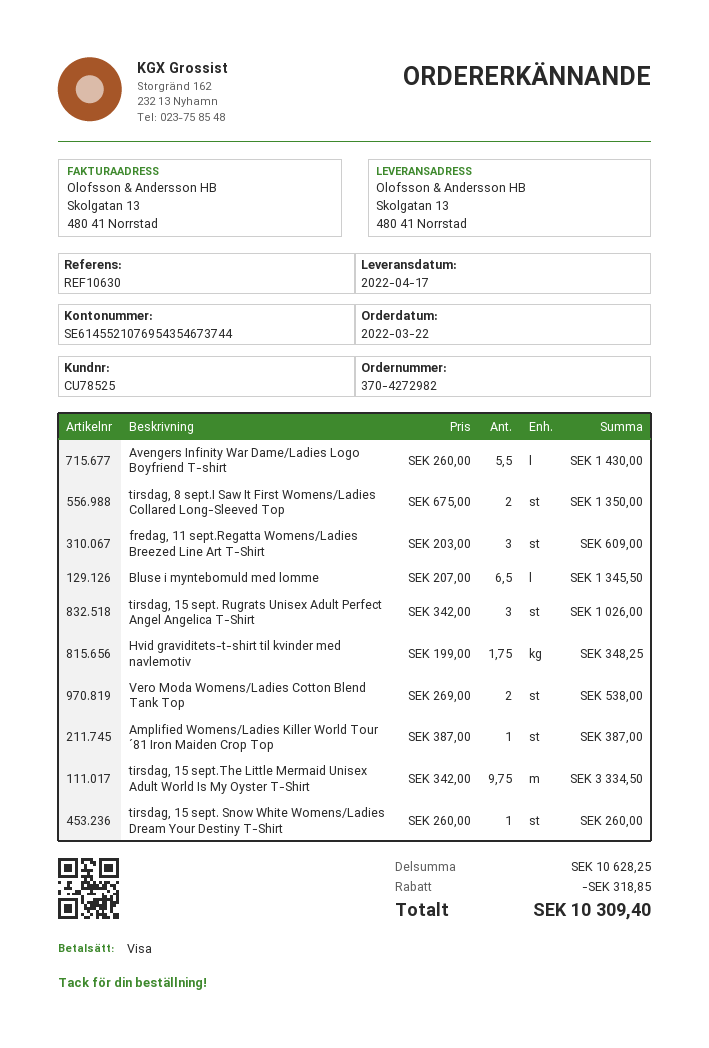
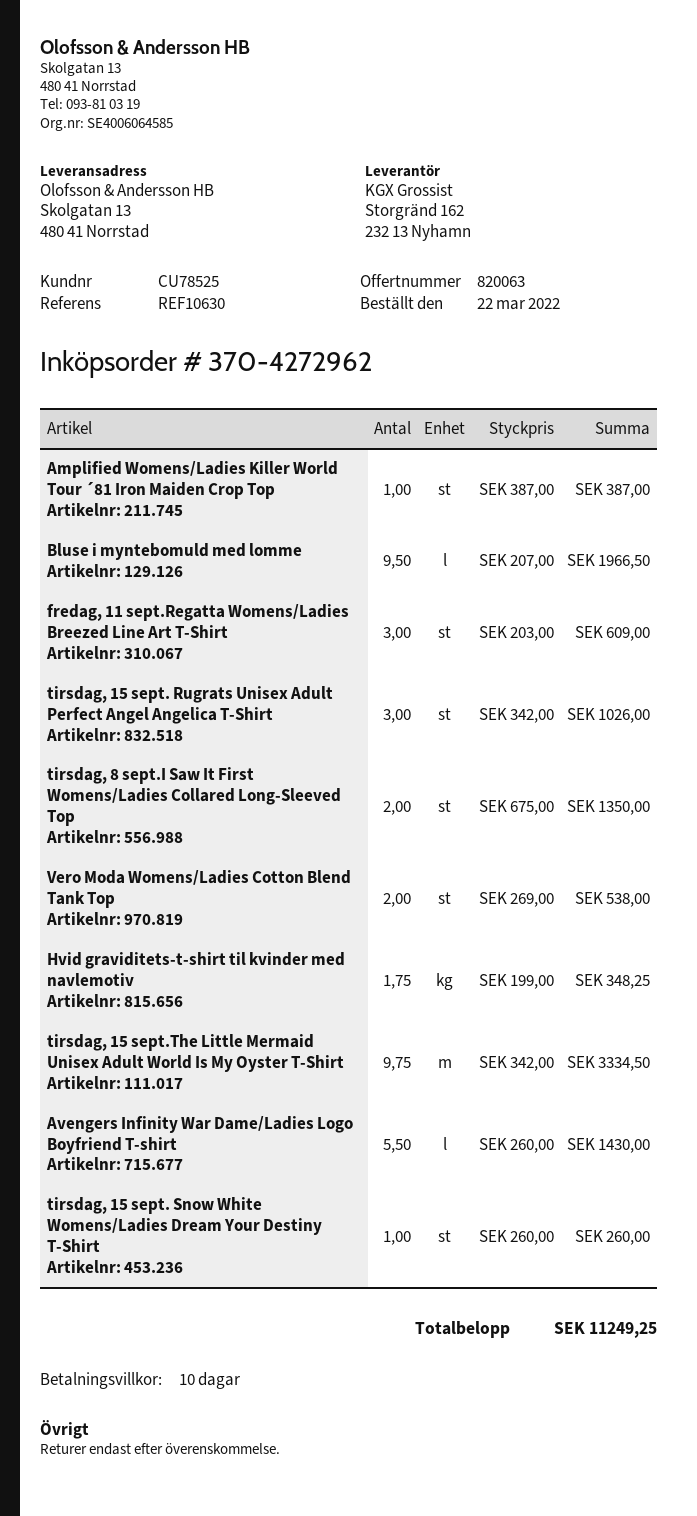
order number: 370-4272982 -> 370-4272962
Bluse i myntebomuld med lomme: 6.5 x 207.00 = 1345.50 -> 9.5 x 207.00 = 1966.50
discount: 318.85 -> none
total: 10309.40 -> 11249.25

